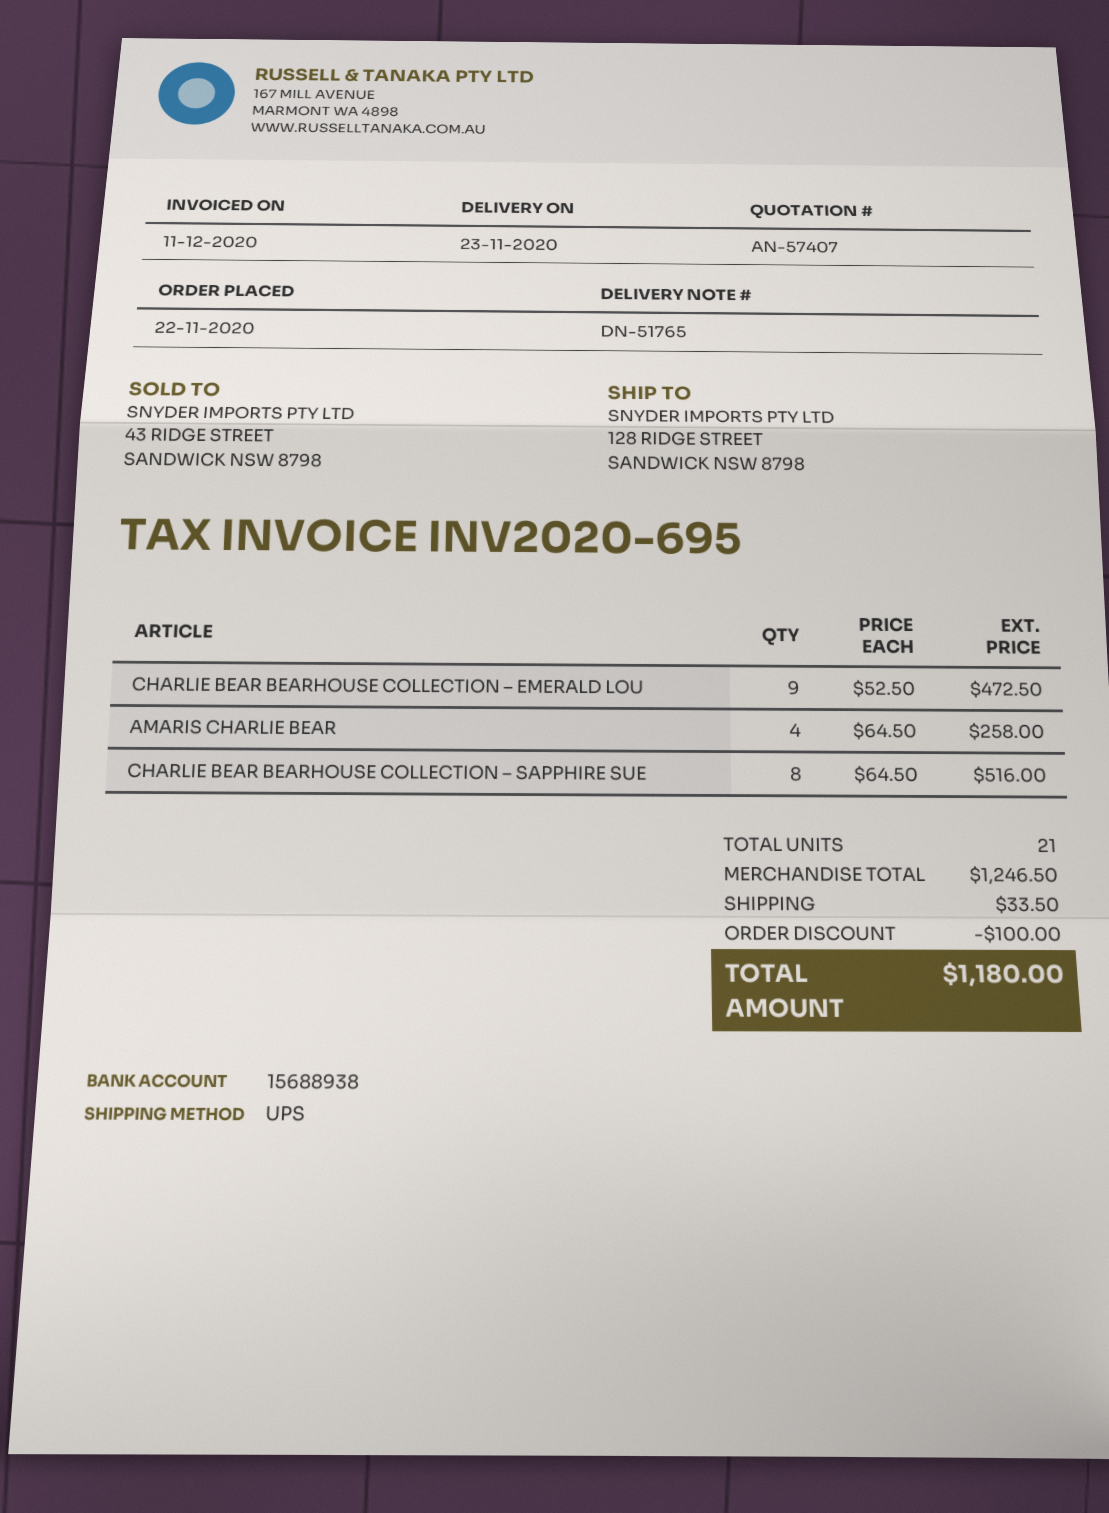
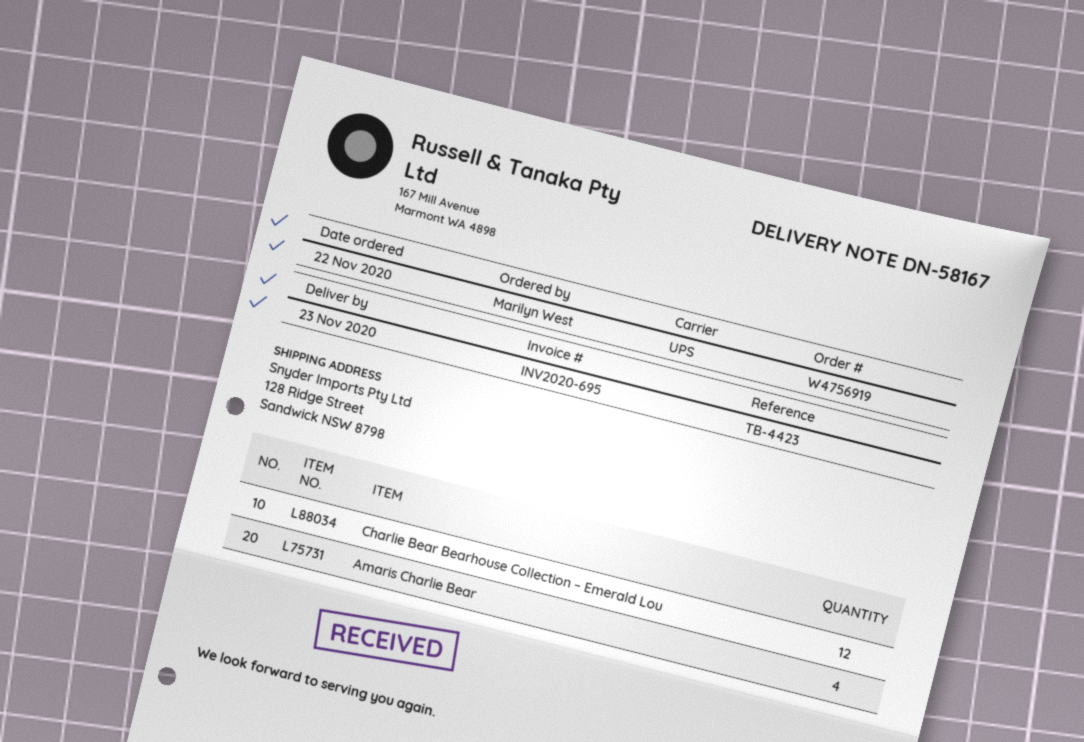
delivery note number: DN-51765 -> DN-58167
CHARLIE BEAR BEARHOUSE COLLECTION – EMERALD LOU: 9 -> 12
CHARLIE BEAR BEARHOUSE COLLECTION – SAPPHIRE SUE: 8 -> none

